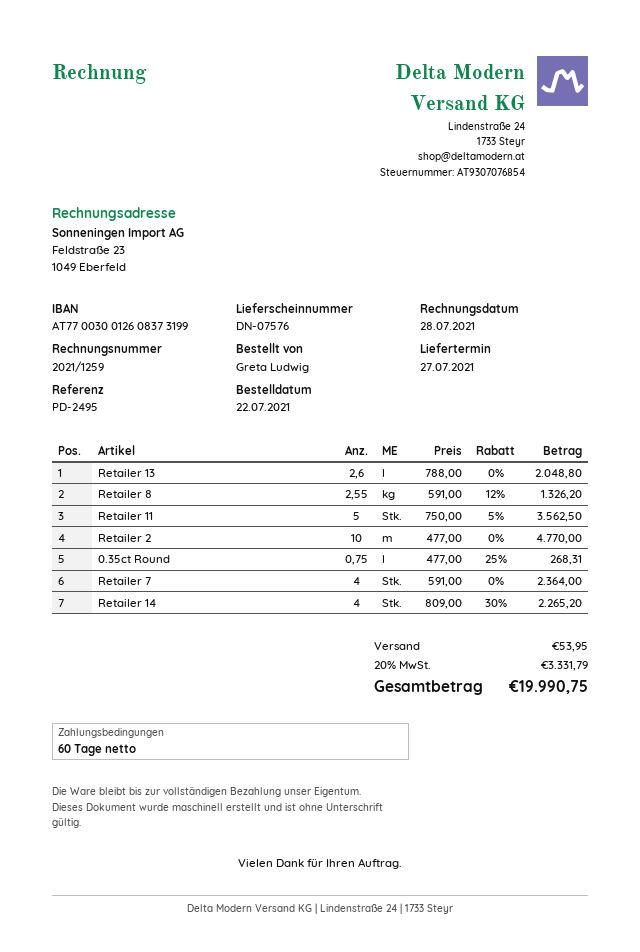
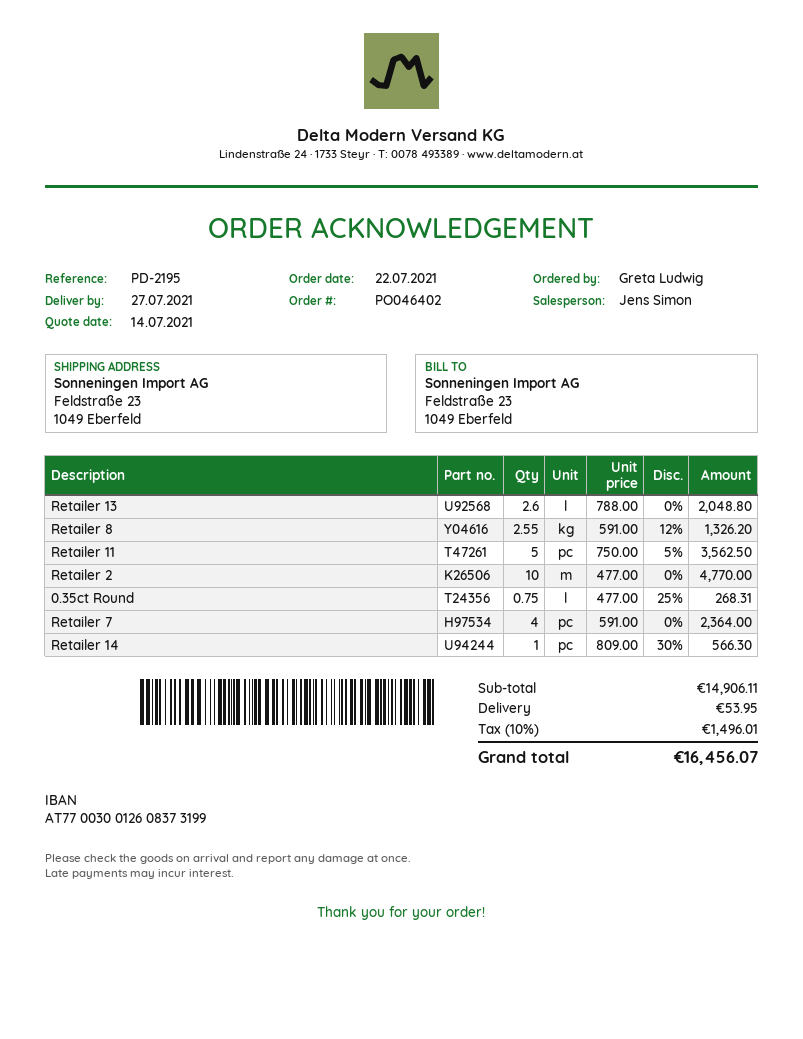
reference: PD-2495 -> PD-2195
Retailer 14: 4 x 809.00 - 30% = 2265.20 -> 1 x 809.00 - 30% = 566.30
tax: 20% = 3331.79 -> 10% = 1496.01
total: 19990.75 -> 16456.07

